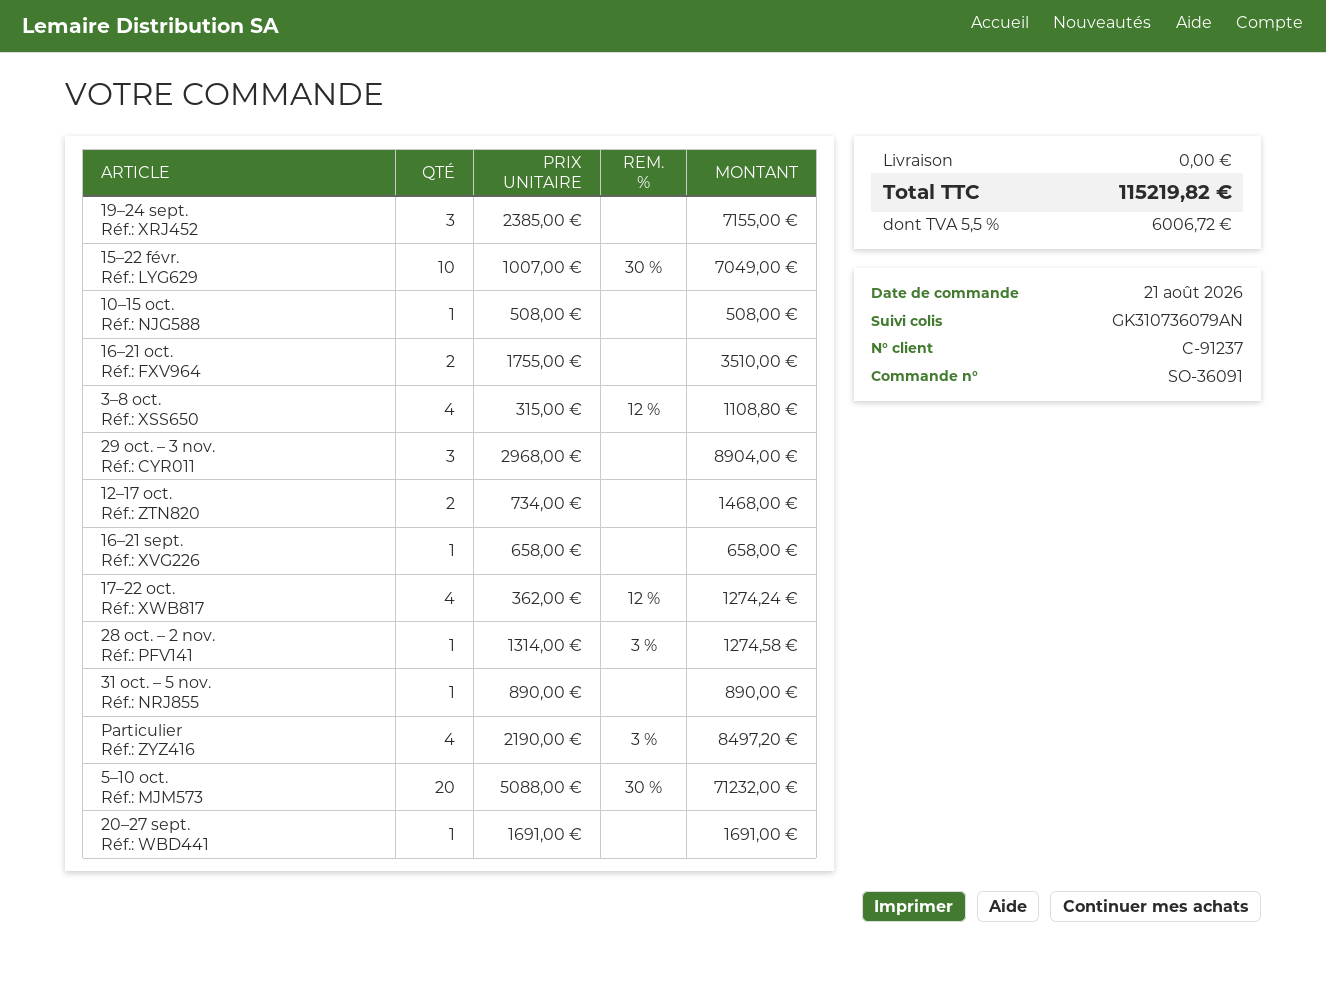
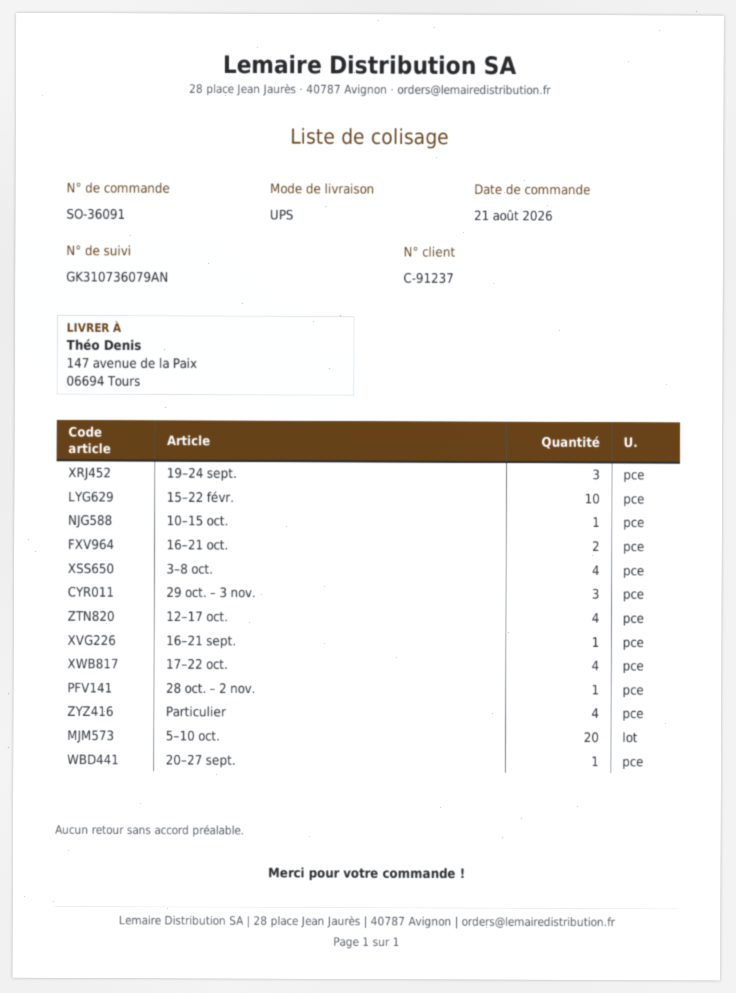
12–17 oct.: 2 -> 4
31 oct. – 5 nov.: 1 -> none

